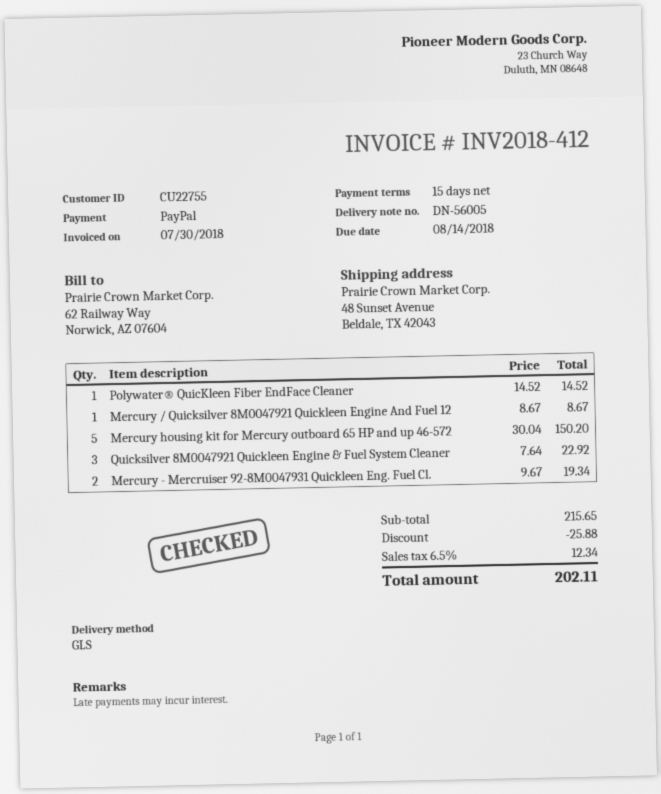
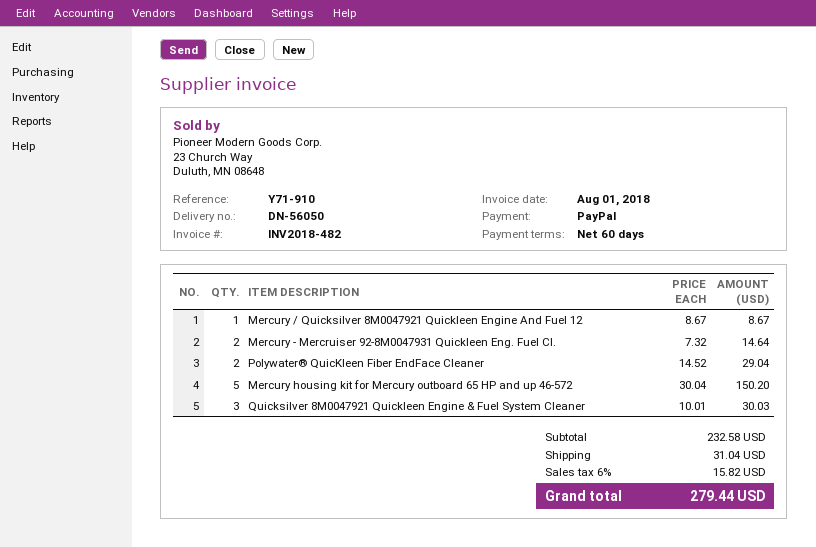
delivery note number: DN-56005 -> DN-56050
invoice number: INV2018-412 -> INV2018-482
invoice date: 2018-07-30 -> 2018-08-01
payment terms: 15 days -> 60 days
Polywater® QuicKleen Fiber EndFace Cleaner: 1 x 14.52 = 14.52 -> 2 x 14.52 = 29.04
Quicksilver 8M0047921 Quickleen Engine & Fuel System Cleaner: 3 x 7.64 = 22.92 -> 3 x 10.01 = 30.03
Mercury - Mercruiser 92-8M0047931 Quickleen Eng. Fuel Cl.: 2 x 9.67 = 19.34 -> 2 x 7.32 = 14.64
subtotal: 215.65 -> 232.58
discount: 25.88 -> none
shipping: none -> 31.04
tax: 6.5% = 12.34 -> 6% = 15.82
total: 202.11 -> 279.44

